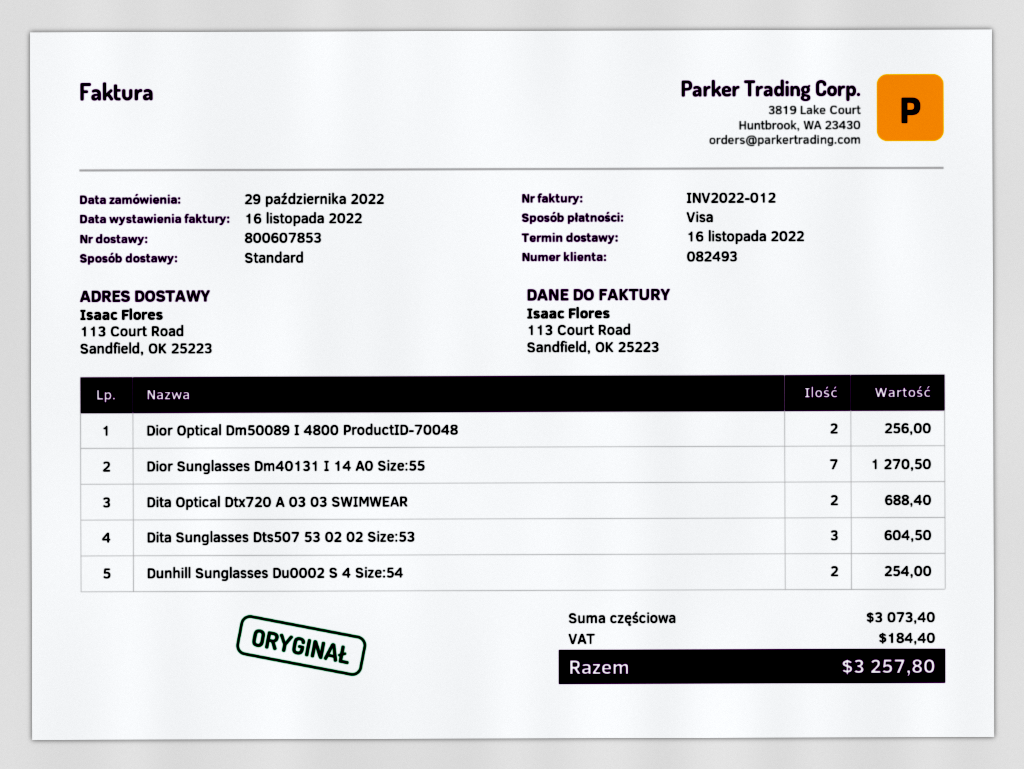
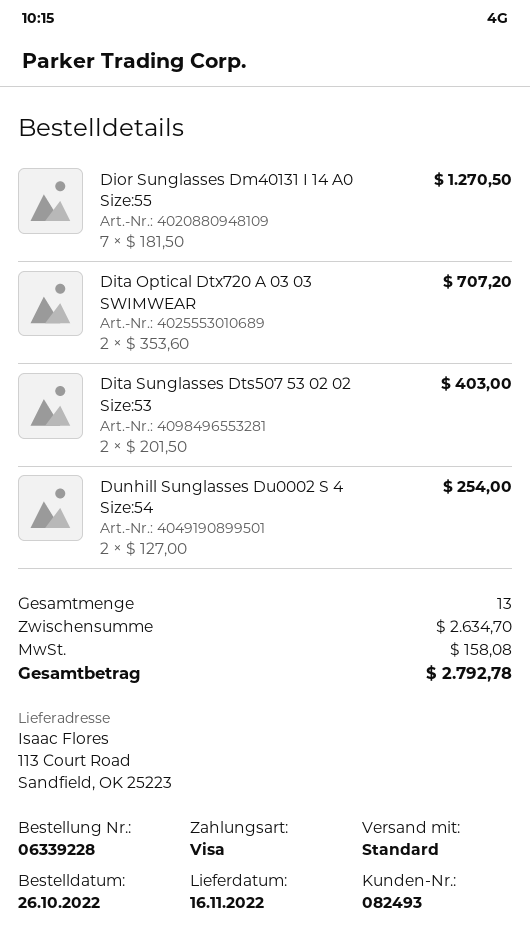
order date: 2022-10-29 -> 2022-10-26
Dior Optical Dm50089 I 4800 ProductID-70048: 2 for 256.00 -> none
Dita Optical Dtx720 A 03 03 SWIMWEAR: 2 for 688.40 -> 2 for 707.20
Dita Sunglasses Dts507 53 02 02 Size:53: 3 for 604.50 -> 2 for 403.00
subtotal: 3073.40 -> 2634.70
tax: 184.40 -> 158.08
total: 3257.80 -> 2792.78

